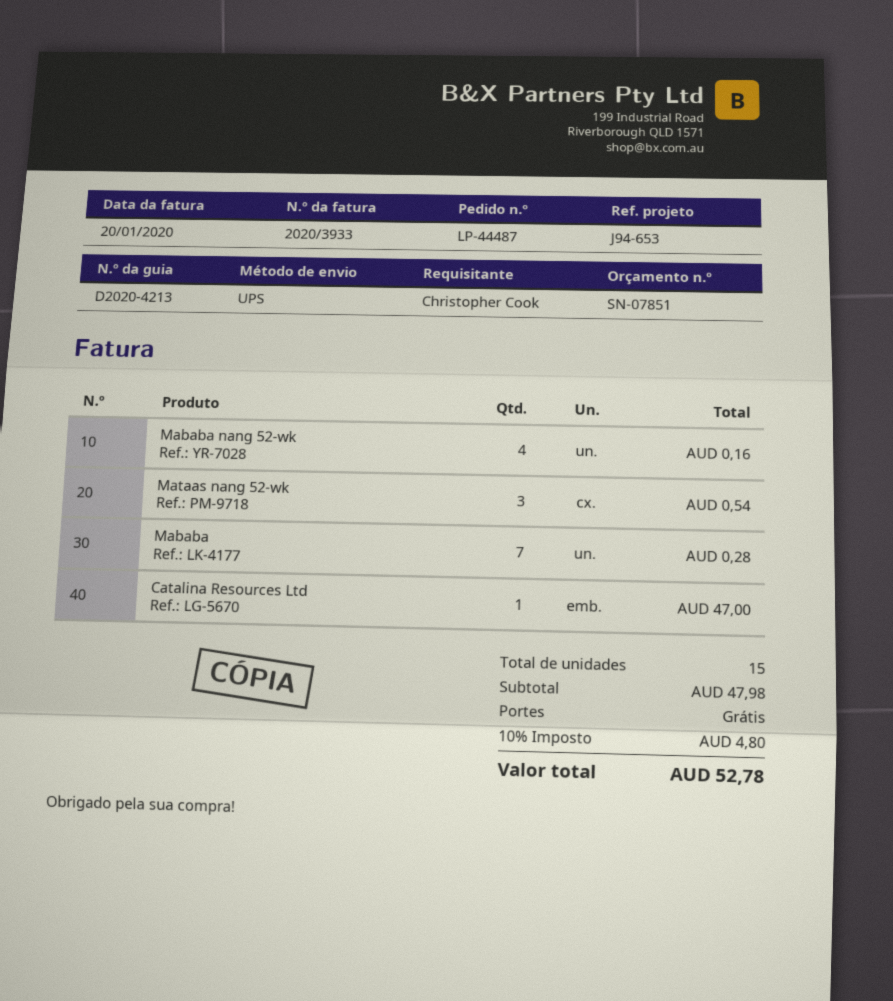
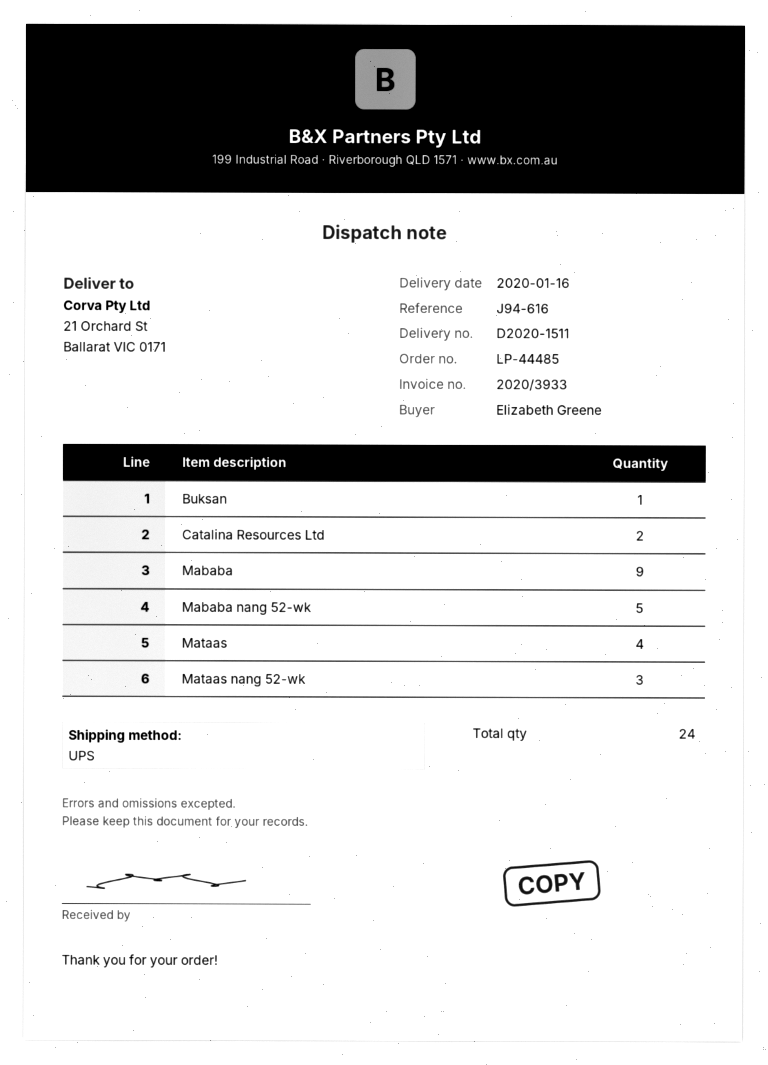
order number: LP-44487 -> LP-44485
delivery note number: D2020-4213 -> D2020-1511
reference: J94-653 -> J94-616
ordered by: Christopher Cook -> Elizabeth Greene
Mababa nang 52-wk: 4 -> 5
Mababa: 7 -> 9
Catalina Resources Ltd: 1 -> 2
Buksan: none -> 1
Mataas: none -> 4
total quantity: 15 -> 24

